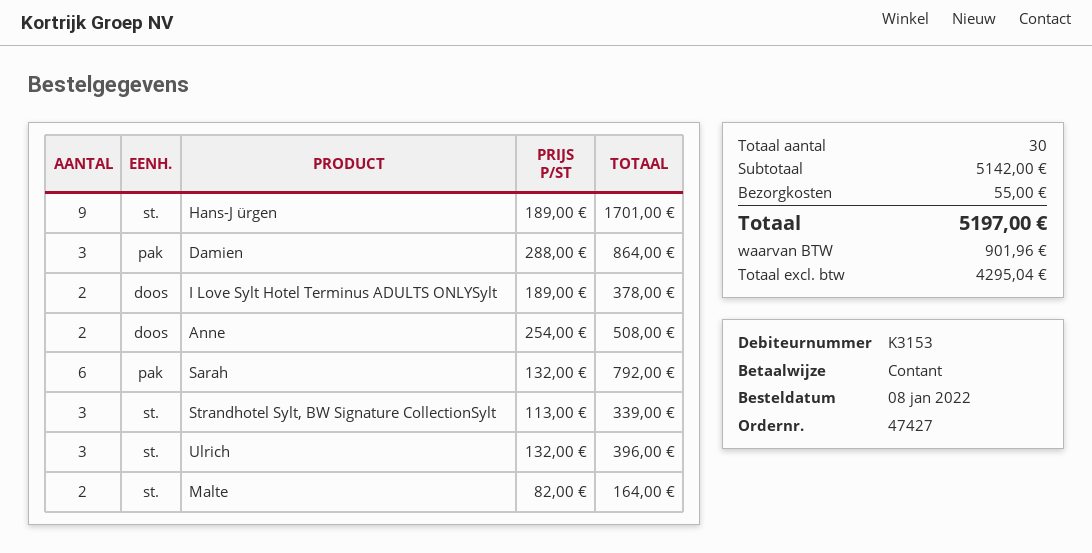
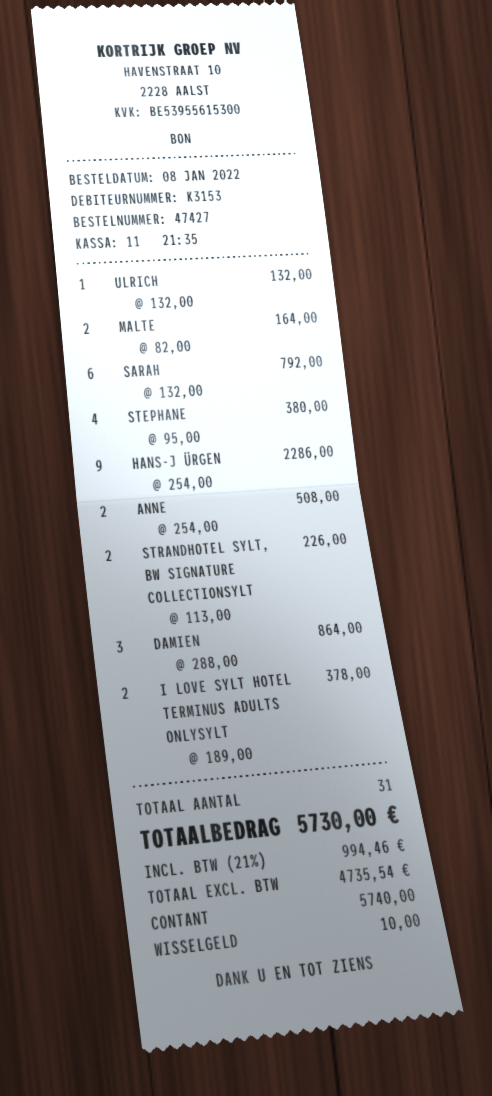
Hans-J ürgen: 9 x 189.00 = 1701.00 -> 9 x 254.00 = 2286.00
Strandhotel Sylt, BW Signature CollectionSylt: 3 x 113.00 = 339.00 -> 2 x 113.00 = 226.00
Ulrich: 3 x 132.00 = 396.00 -> 1 x 132.00 = 132.00
STEPHANE: none -> 4 x 95.00 = 380.00
total quantity: 30 -> 31
shipping: 55.00 -> none
net: 4295.04 -> 4735.54
tax: 901.96 -> 994.46
total: 5197.00 -> 5730.00

